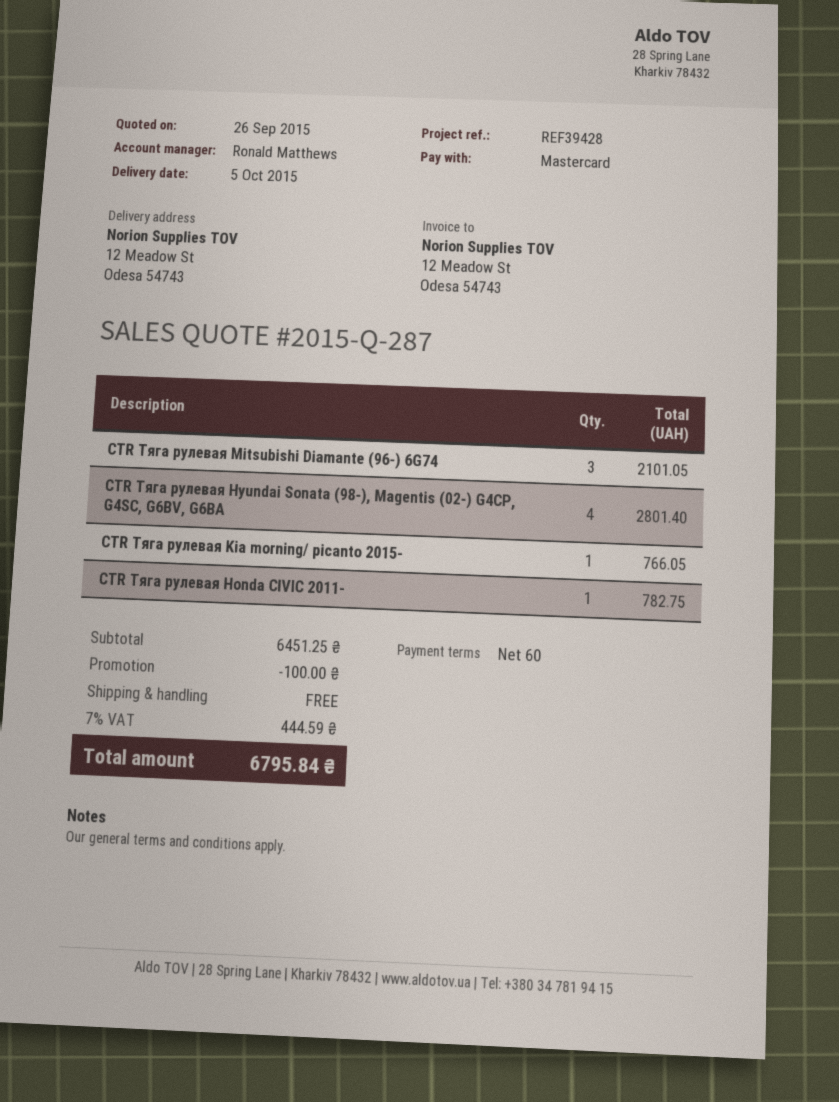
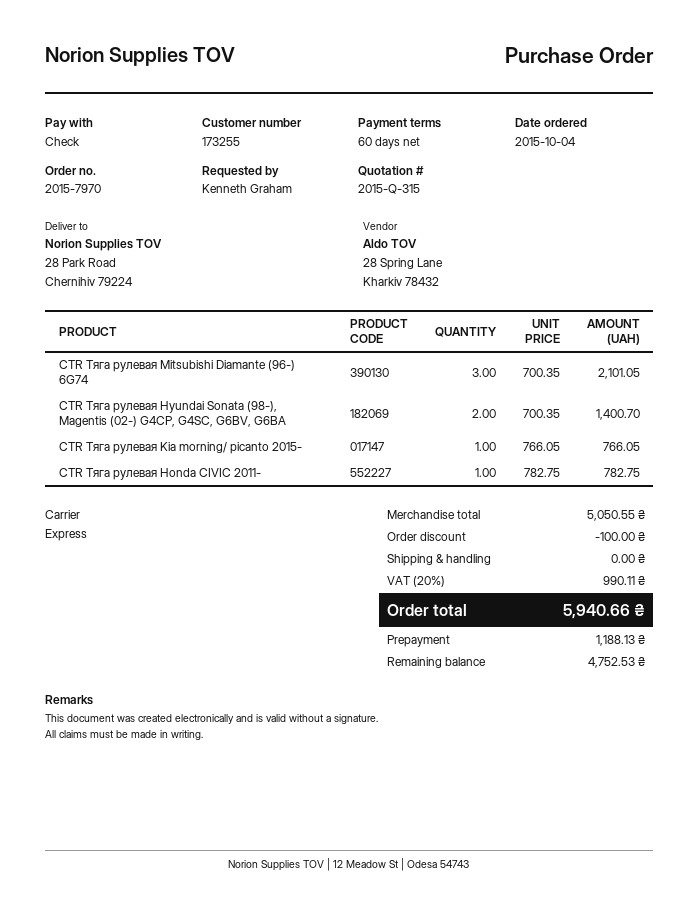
quote number: 2015-Q-287 -> 2015-Q-315
payment method: Mastercard -> cheque
ship to: 12 Meadow St, Odesa 54743 -> 28 Park Road, Chernihiv 79224
CTR Тяга рулевая Hyundai Sonata (98-), Magentis (02-) G4CP, G4SC, G6BV, G6BA: 4 for 2801.40 -> 2 for 1400.70
subtotal: 6451.25 -> 5050.55
tax: 7% = 444.59 -> 20% = 990.11
total: 6795.84 -> 5940.66

